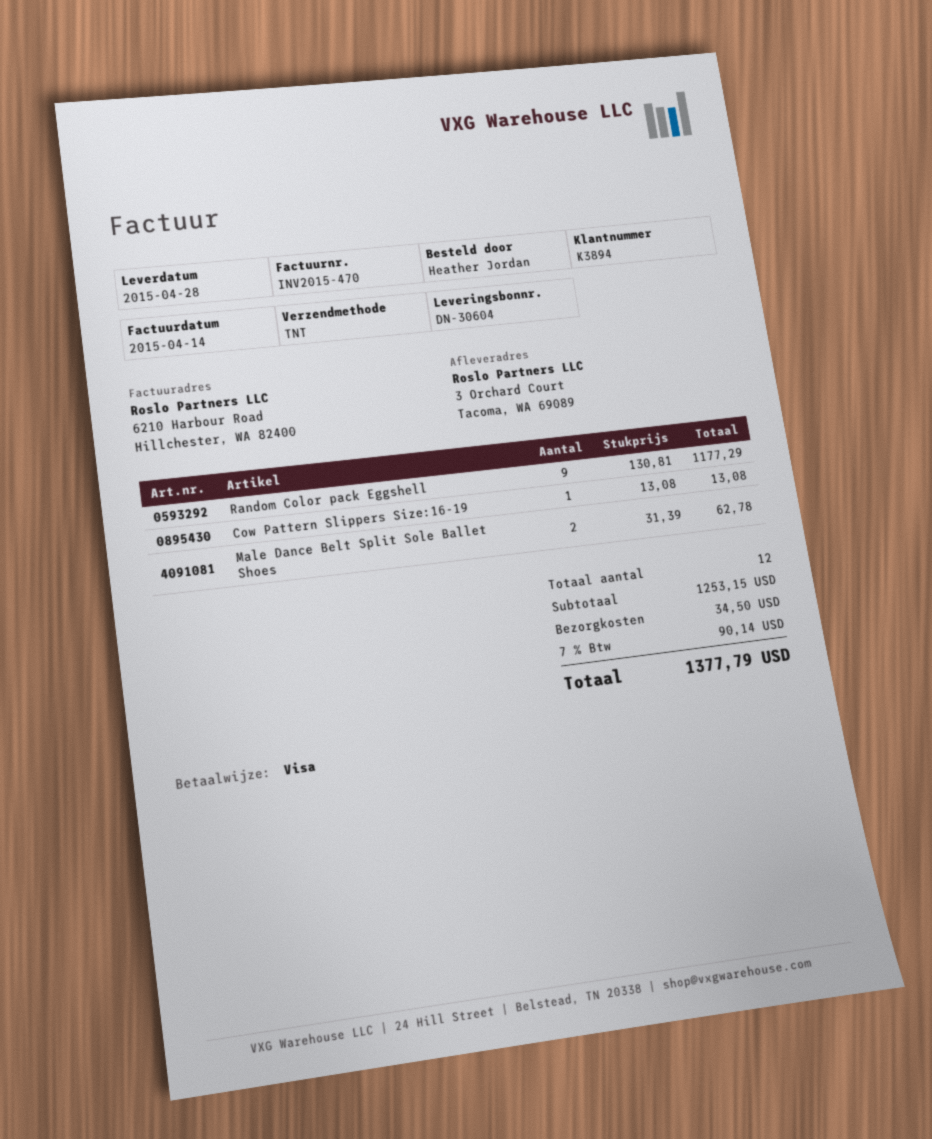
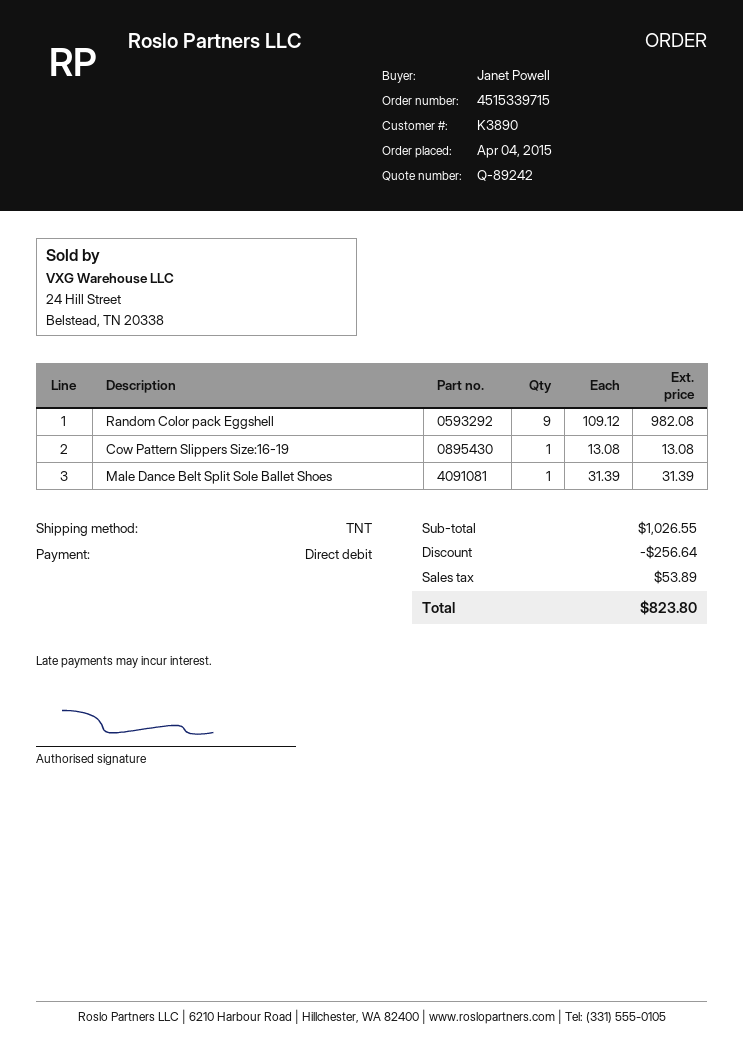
customer number: K3894 -> K3890
ordered by: Heather Jordan -> Janet Powell
payment method: Visa -> direct debit
Random Color pack Eggshell: 9 x 130.81 = 1177.29 -> 9 x 109.12 = 982.08
Male Dance Belt Split Sole Ballet Shoes: 2 x 31.39 = 62.78 -> 1 x 31.39 = 31.39
subtotal: 1253.15 -> 1026.55
discount: none -> 256.64
shipping: 34.50 -> none
tax: 90.14 -> 53.89
total: 1377.79 -> 823.80

